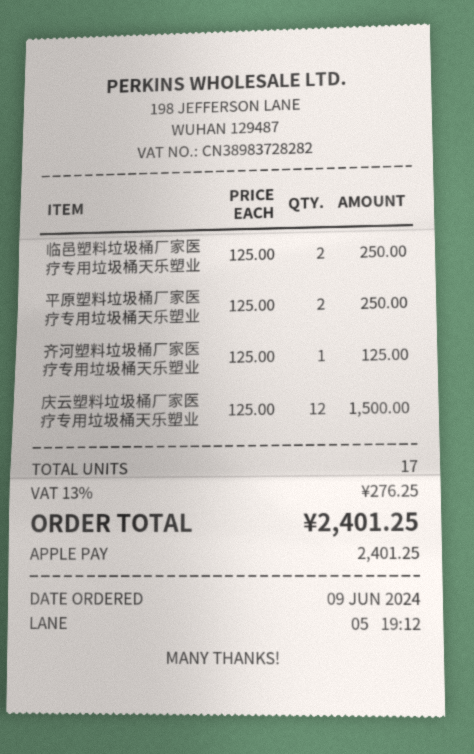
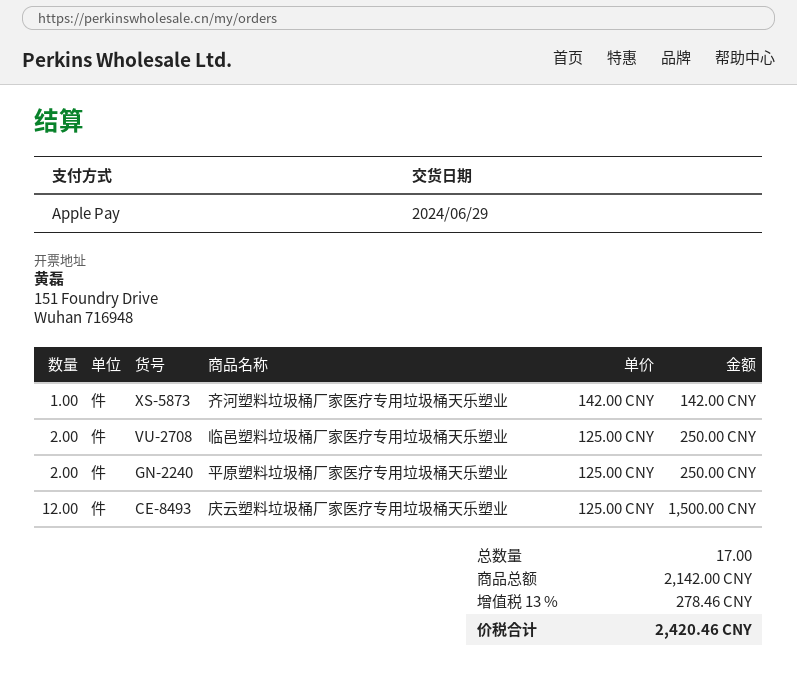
齐河塑料垃圾桶厂家医疗专用垃圾桶天乐塑业: 1 x 125.00 = 125.00 -> 1 x 142.00 = 142.00
tax: 13% = 276.25 -> 13% = 278.46
total: 2401.25 -> 2420.46

